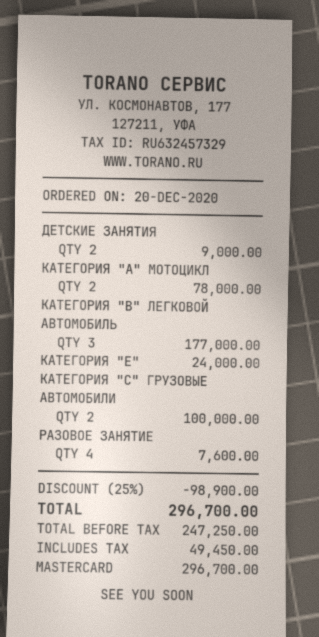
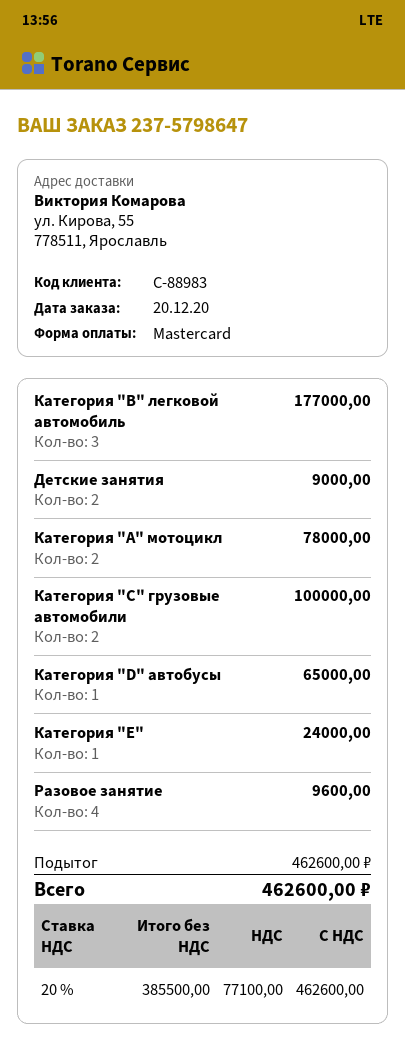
РАЗОВОЕ ЗАНЯТИЕ: 4 for 7600.00 -> 4 for 9600.00
Категория "D" автобусы: none -> 1 for 65000.00
discount: 25% = 98900.00 -> none
net: 247250.00 -> 385500.00
tax: 49450.00 -> 77100.00
total: 296700.00 -> 462600.00

